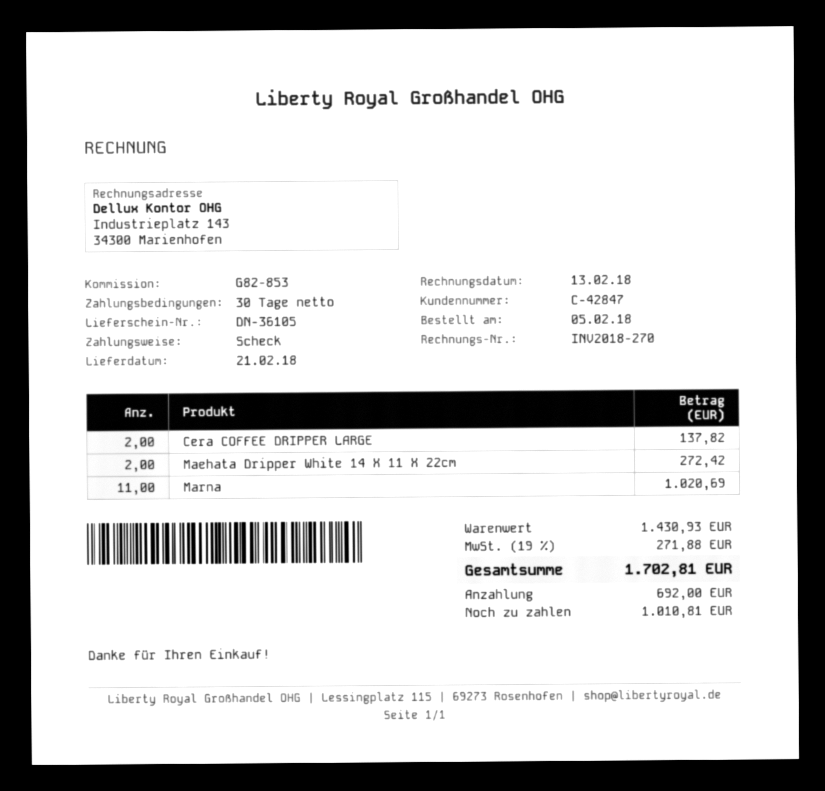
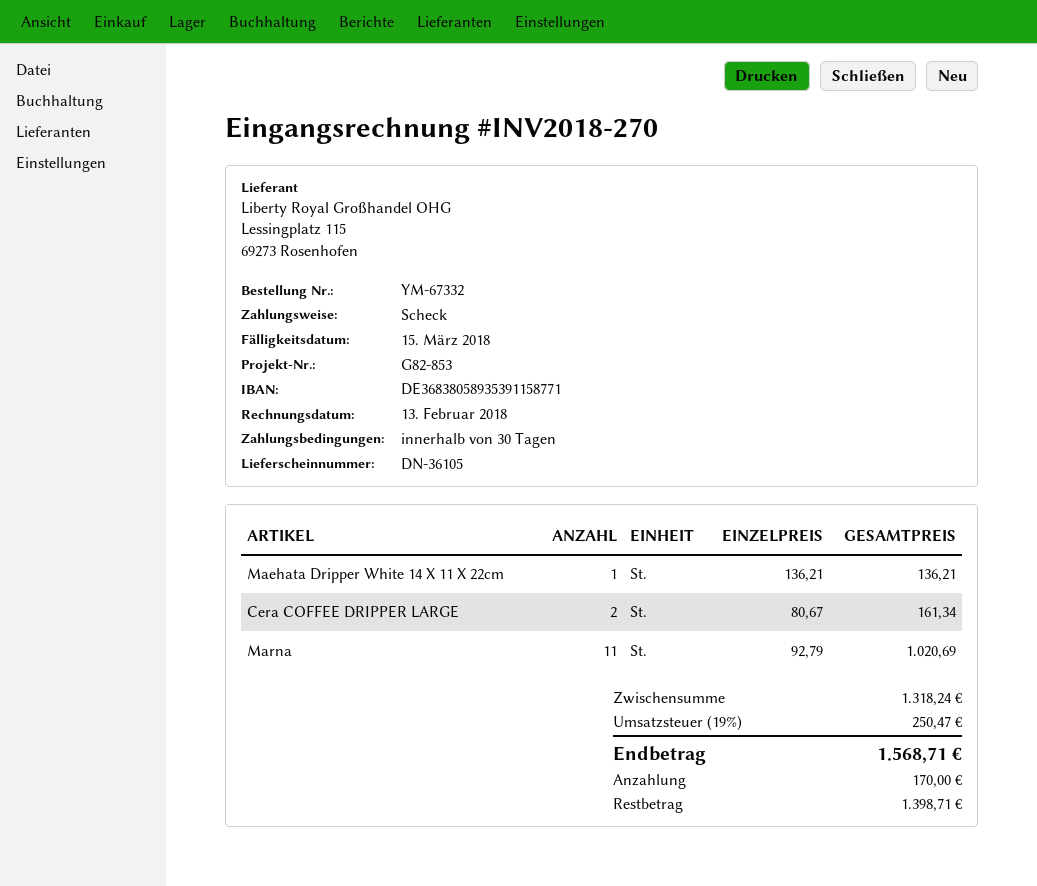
Cera COFFEE DRIPPER LARGE: 2 for 137.82 -> 2 for 161.34
Maehata Dripper White 14 X 11 X 22cm: 2 for 272.42 -> 1 for 136.21
subtotal: 1430.93 -> 1318.24
tax: 19% = 271.88 -> 19% = 250.47
total: 1702.81 -> 1568.71
deposit: 692.00 -> 170.00
balance: 1010.81 -> 1398.71

